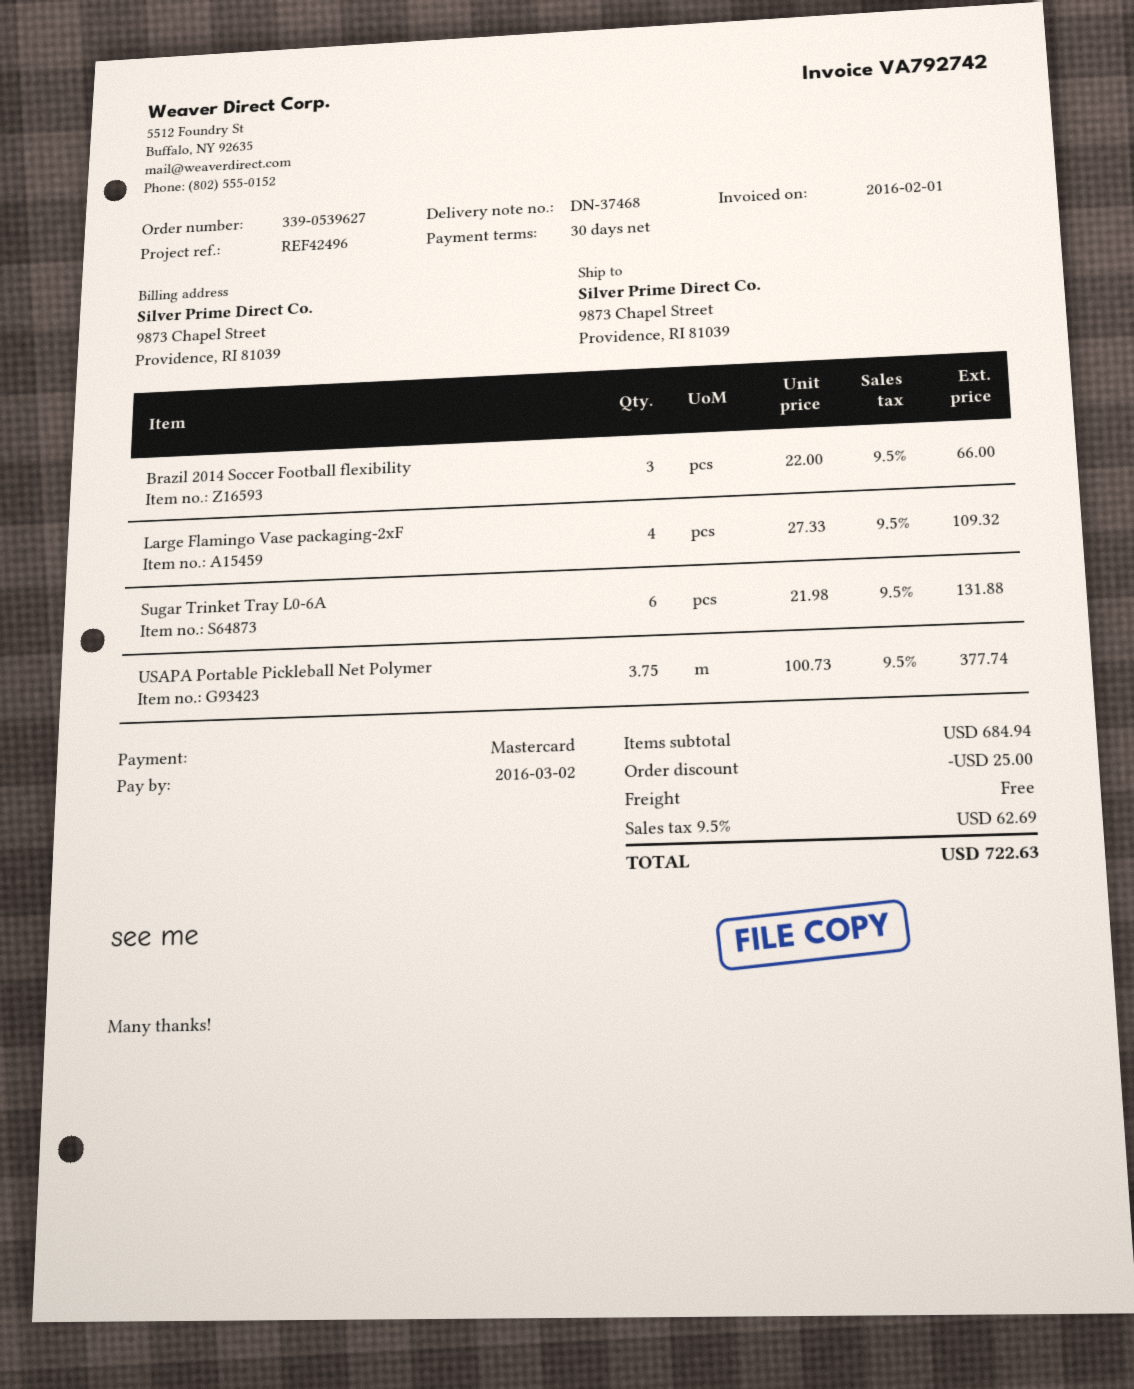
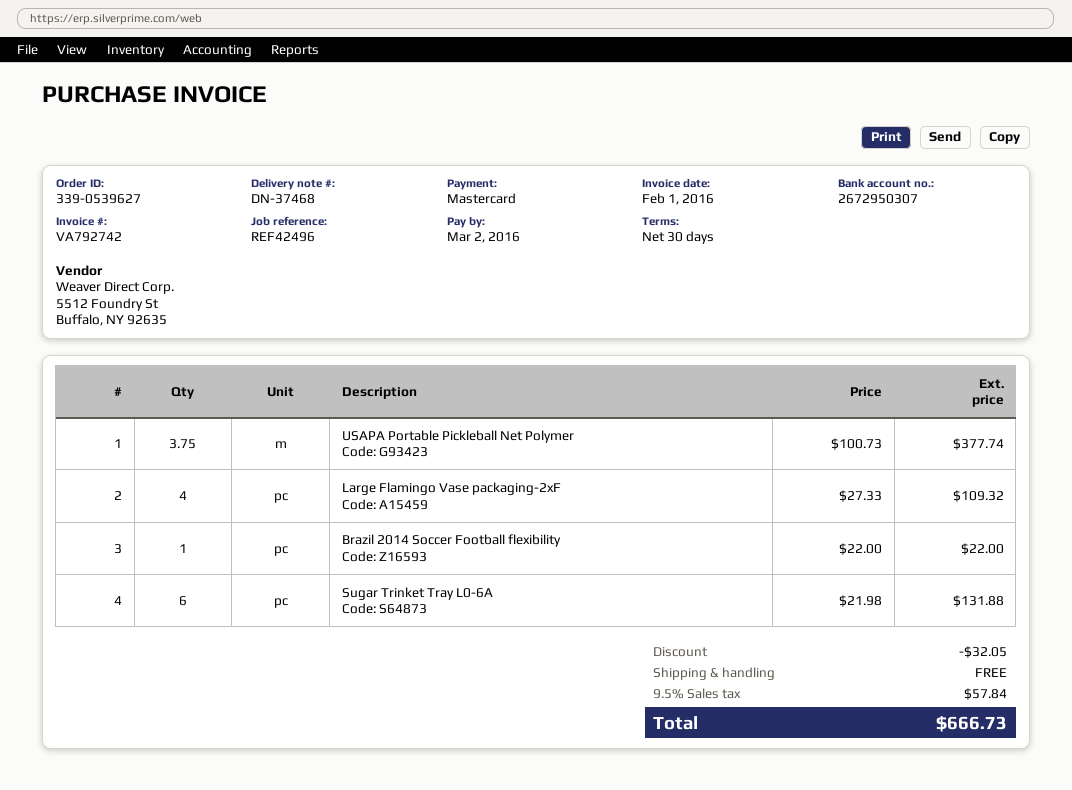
Brazil 2014 Soccer Football flexibility: 3 x 22.00 = 66.00 -> 1 x 22.00 = 22.00
discount: 25.00 -> 32.05
tax: 9.5% = 62.69 -> 9.5% = 57.84
total: 722.63 -> 666.73

